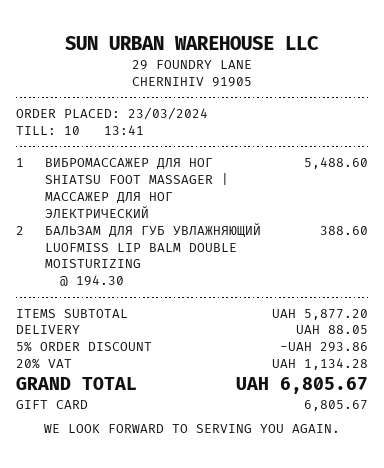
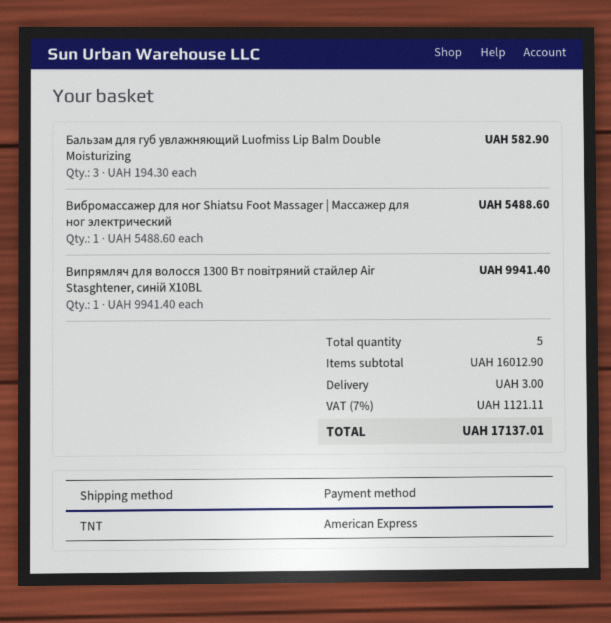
payment method: gift card -> American Express
БАЛЬЗАМ ДЛЯ ГУБ УВЛАЖНЯЮЩИЙ LUOFMISS LIP BALM DOUBLE MOISTURIZING: 2 x 194.30 = 388.60 -> 3 x 194.30 = 582.90
Випрямляч для волосся 1300 Вт повітряний стайлер Air Stasghtener, синій X10BL: none -> 1 x 9941.40 = 9941.40
subtotal: 5877.20 -> 16012.90
discount: 5% = 293.86 -> none
shipping: 88.05 -> 3.00
tax: 20% = 1134.28 -> 7% = 1121.11
total: 6805.67 -> 17137.01

